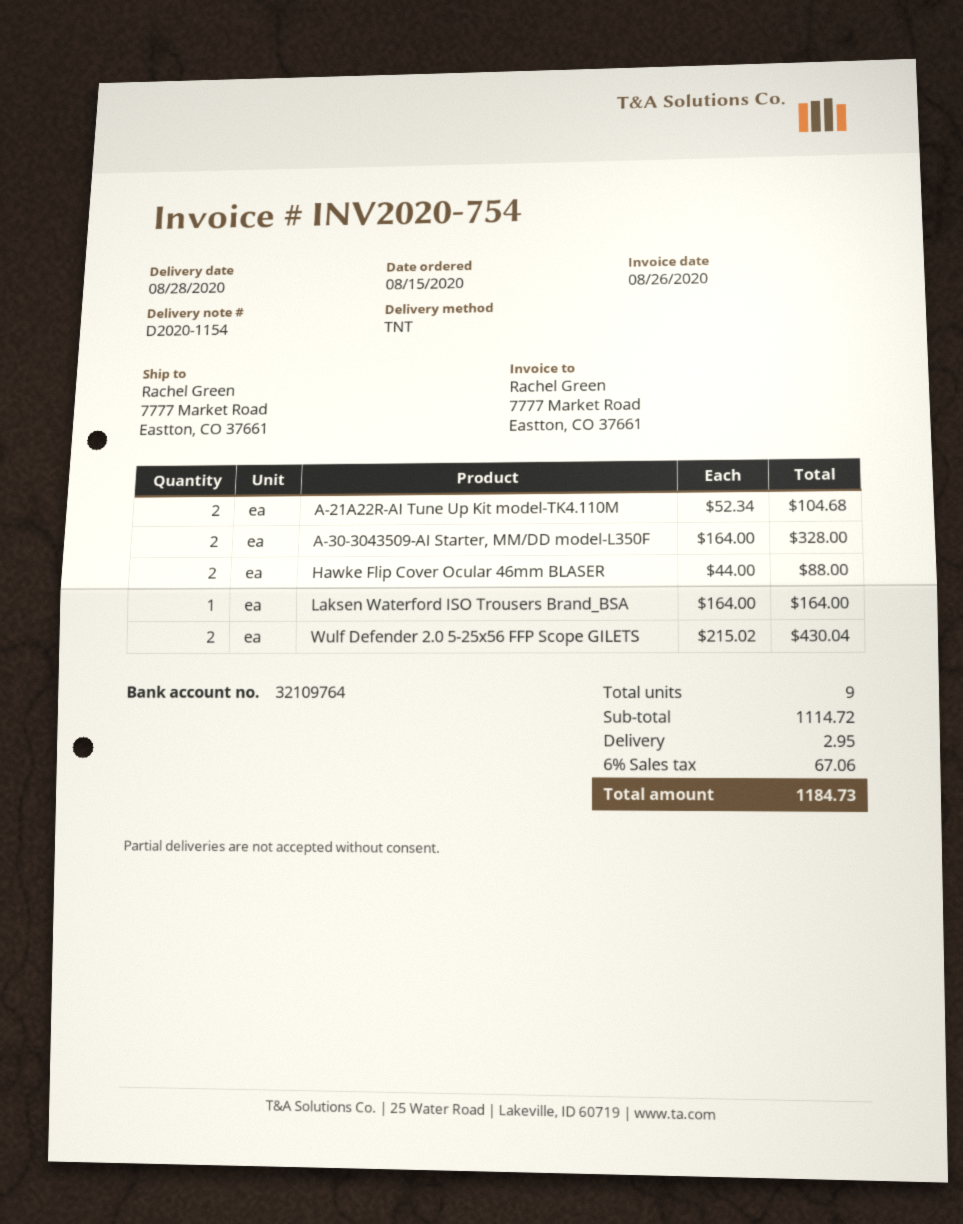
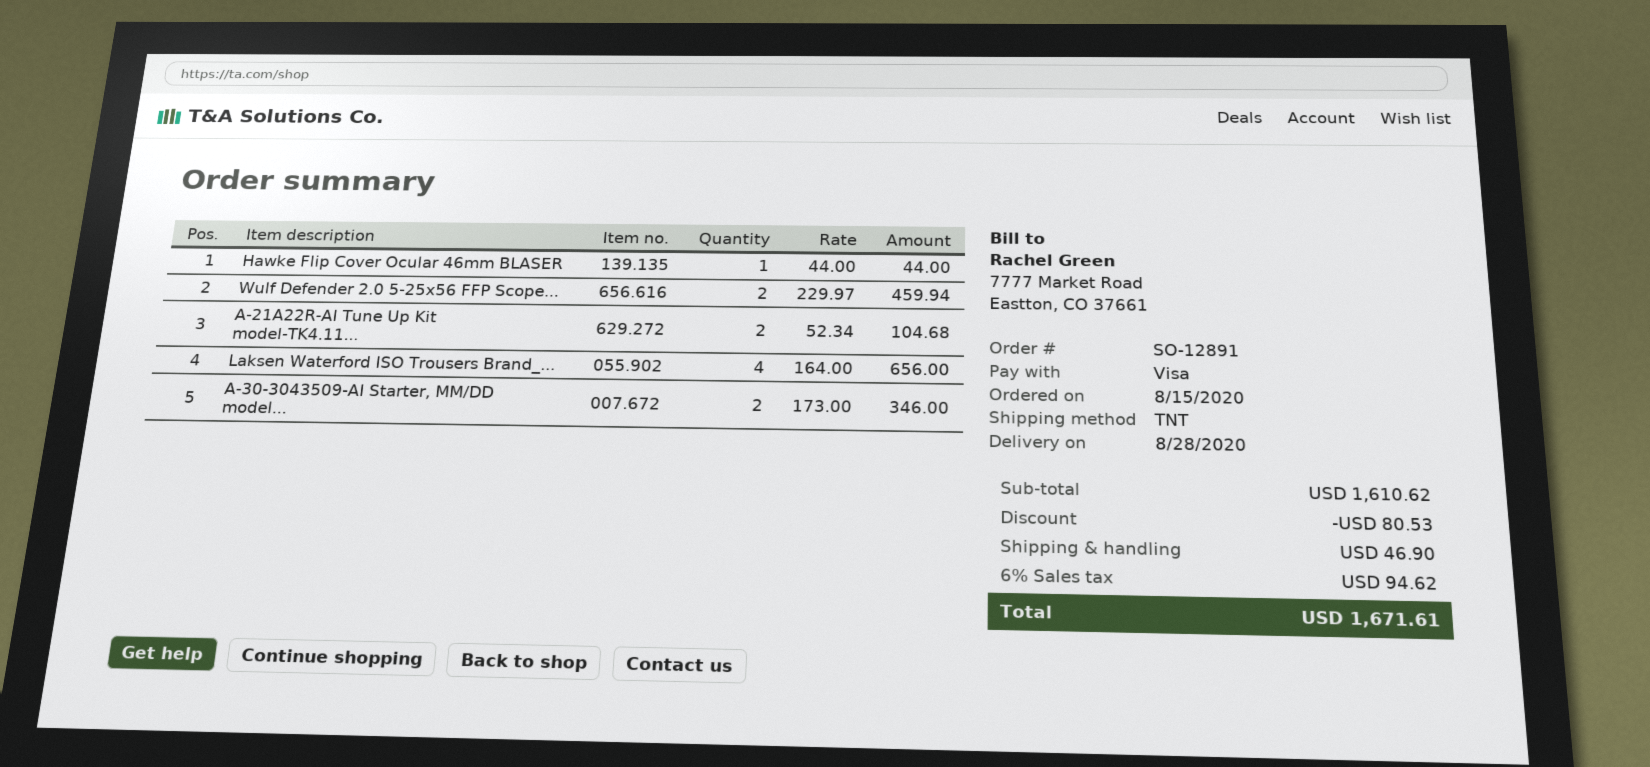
A-30-3043509-AI Starter, MM/DD model-L350F: 2 x 164.00 = 328.00 -> 2 x 173.00 = 346.00
Hawke Flip Cover Ocular 46mm BLASER: 2 x 44.00 = 88.00 -> 1 x 44.00 = 44.00
Laksen Waterford ISO Trousers Brand_BSA: 1 x 164.00 = 164.00 -> 4 x 164.00 = 656.00
Wulf Defender 2.0 5-25x56 FFP Scope GILETS: 2 x 215.02 = 430.04 -> 2 x 229.97 = 459.94
subtotal: 1114.72 -> 1610.62
discount: none -> 80.53
shipping: 2.95 -> 46.90
tax: 6% = 67.06 -> 6% = 94.62
total: 1184.73 -> 1671.61

